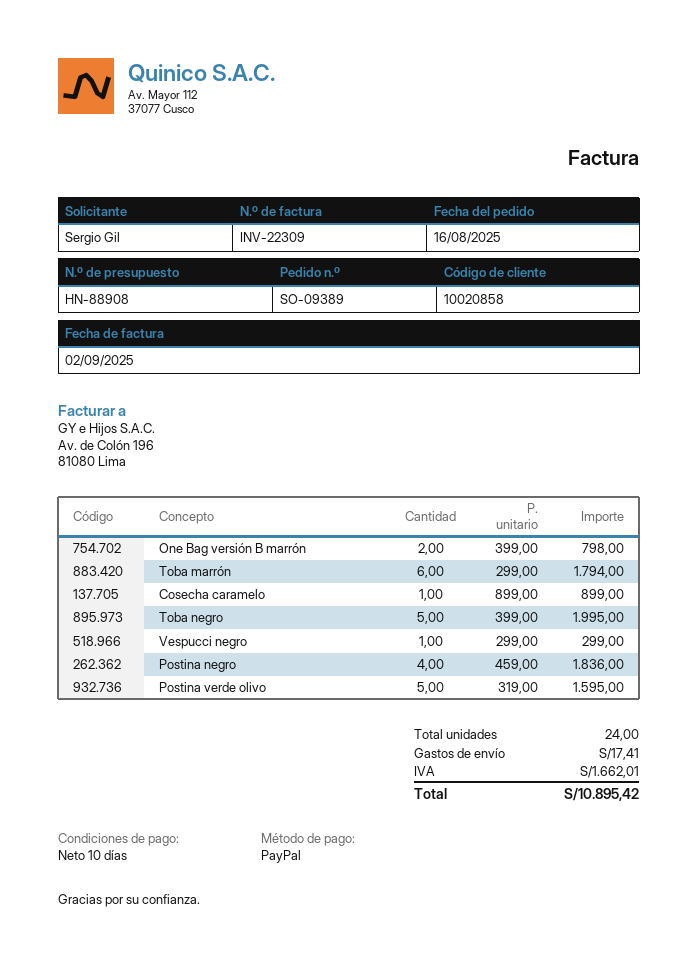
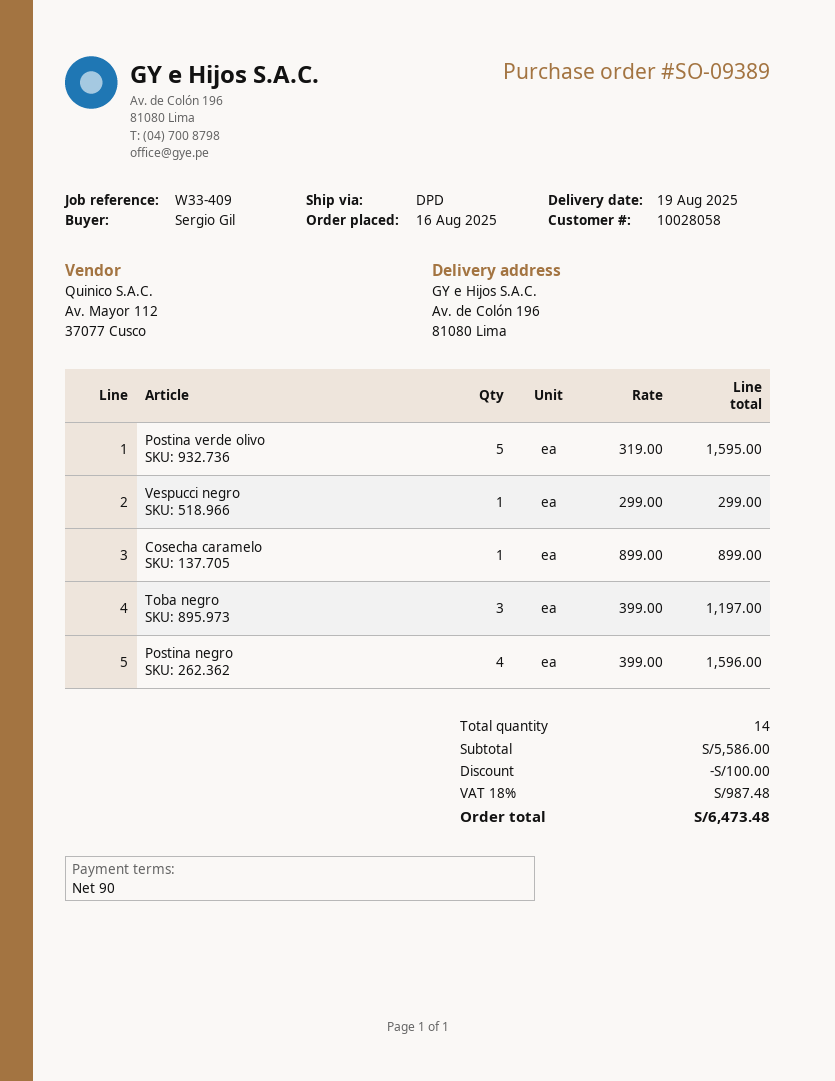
payment terms: 10 days -> 90 days
customer number: 10020858 -> 10028058
One Bag versión B marrón: 2 x 399.00 = 798.00 -> none
Toba marrón: 6 x 299.00 = 1794.00 -> none
Toba negro: 5 x 399.00 = 1995.00 -> 3 x 399.00 = 1197.00
Postina negro: 4 x 459.00 = 1836.00 -> 4 x 399.00 = 1596.00
total quantity: 24 -> 14
discount: none -> 100.00
shipping: 17.41 -> none
tax: 1662.01 -> 987.48
total: 10895.42 -> 6473.48

